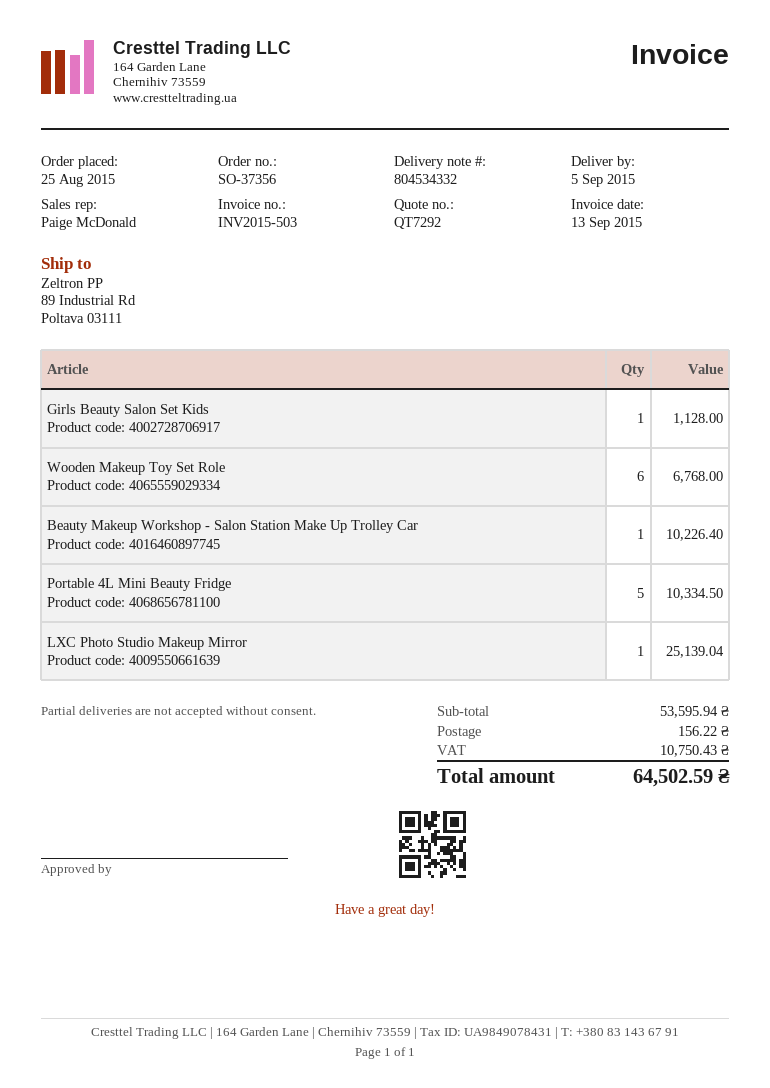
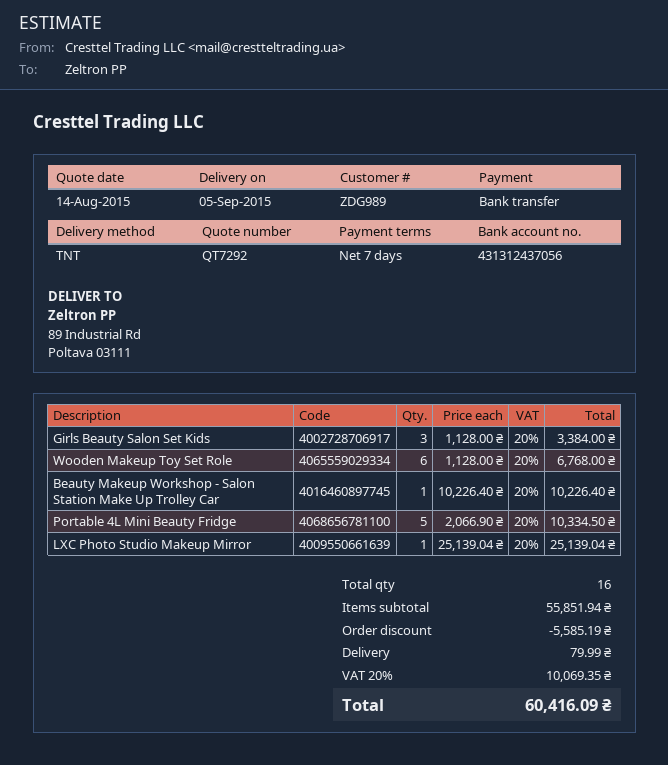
Girls Beauty Salon Set Kids: 1 for 1128.00 -> 3 for 3384.00
subtotal: 53595.94 -> 55851.94
discount: none -> 5585.19
shipping: 156.22 -> 79.99
tax: 10750.43 -> 10069.35
total: 64502.59 -> 60416.09

